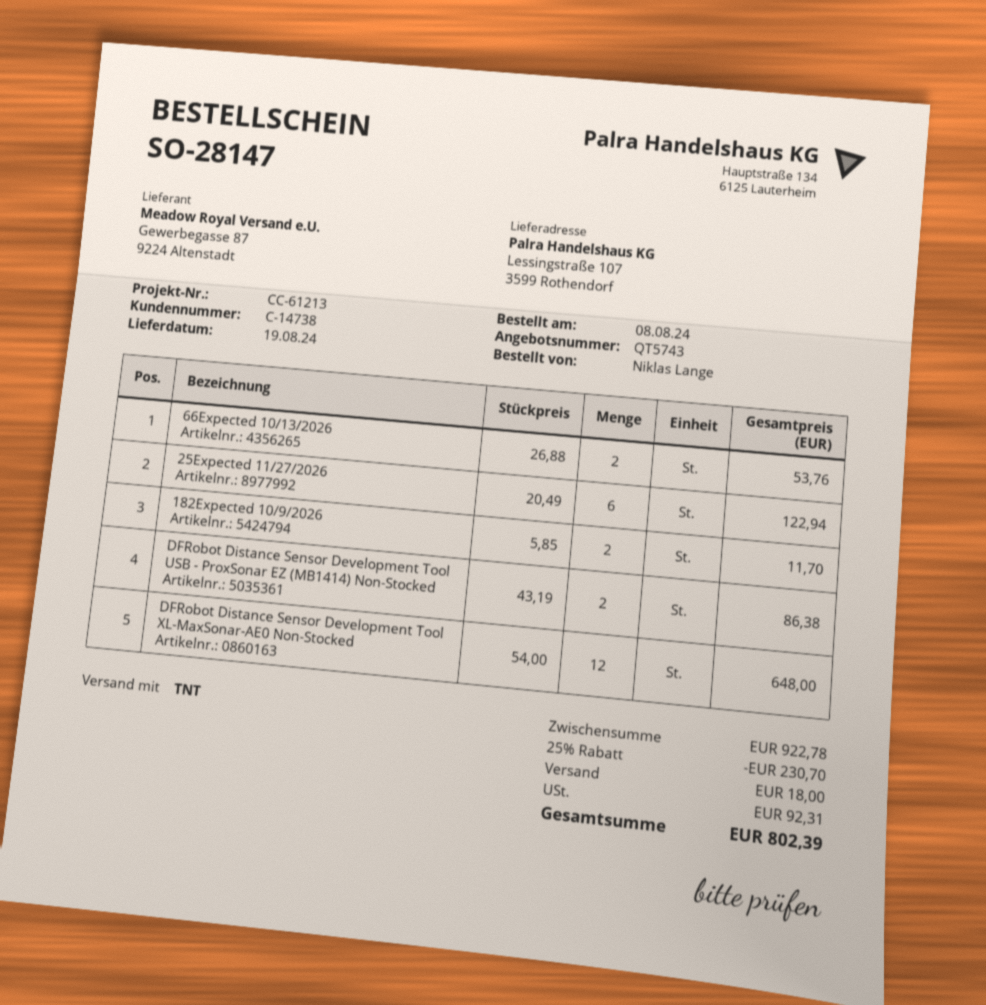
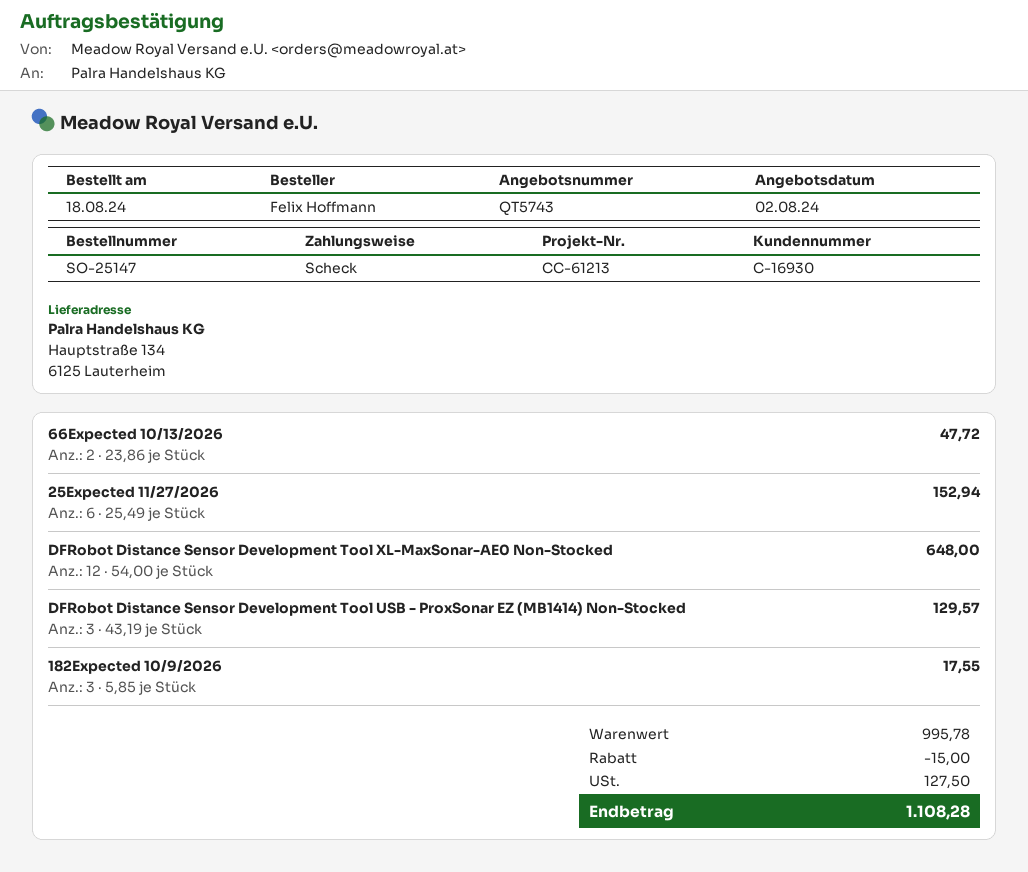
order number: SO-28147 -> SO-25147
order date: 2024-08-08 -> 2024-08-18
customer number: C-14738 -> C-16930
ordered by: Niklas Lange -> Felix Hoffmann
ship to: Lessingstraße 107, 3599 Rothendorf -> Hauptstraße 134, 6125 Lauterheim
66Expected 10/13/2026: 2 x 26.88 = 53.76 -> 2 x 23.86 = 47.72
25Expected 11/27/2026: 6 x 20.49 = 122.94 -> 6 x 25.49 = 152.94
182Expected 10/9/2026: 2 x 5.85 = 11.70 -> 3 x 5.85 = 17.55
DFRobot Distance Sensor Development Tool USB - ProxSonar EZ (MB1414) Non-Stocked: 2 x 43.19 = 86.38 -> 3 x 43.19 = 129.57
subtotal: 922.78 -> 995.78
discount: 230.70 -> 15.00
shipping: 18.00 -> none
tax: 92.31 -> 127.50
total: 802.39 -> 1108.28

